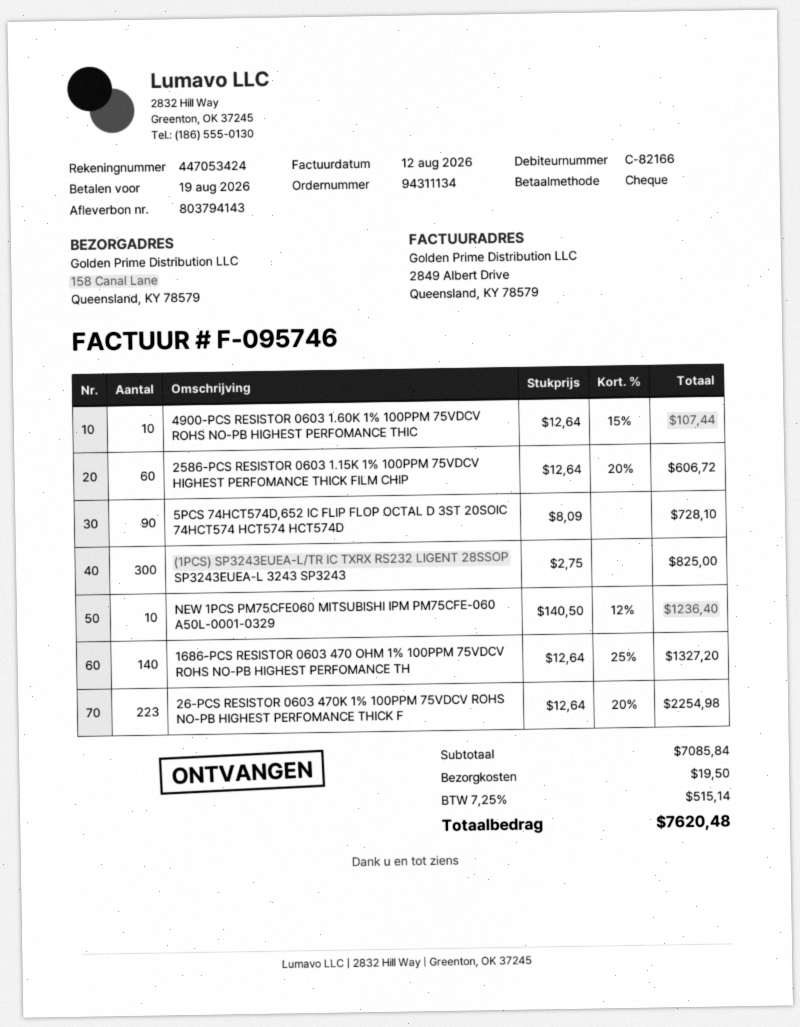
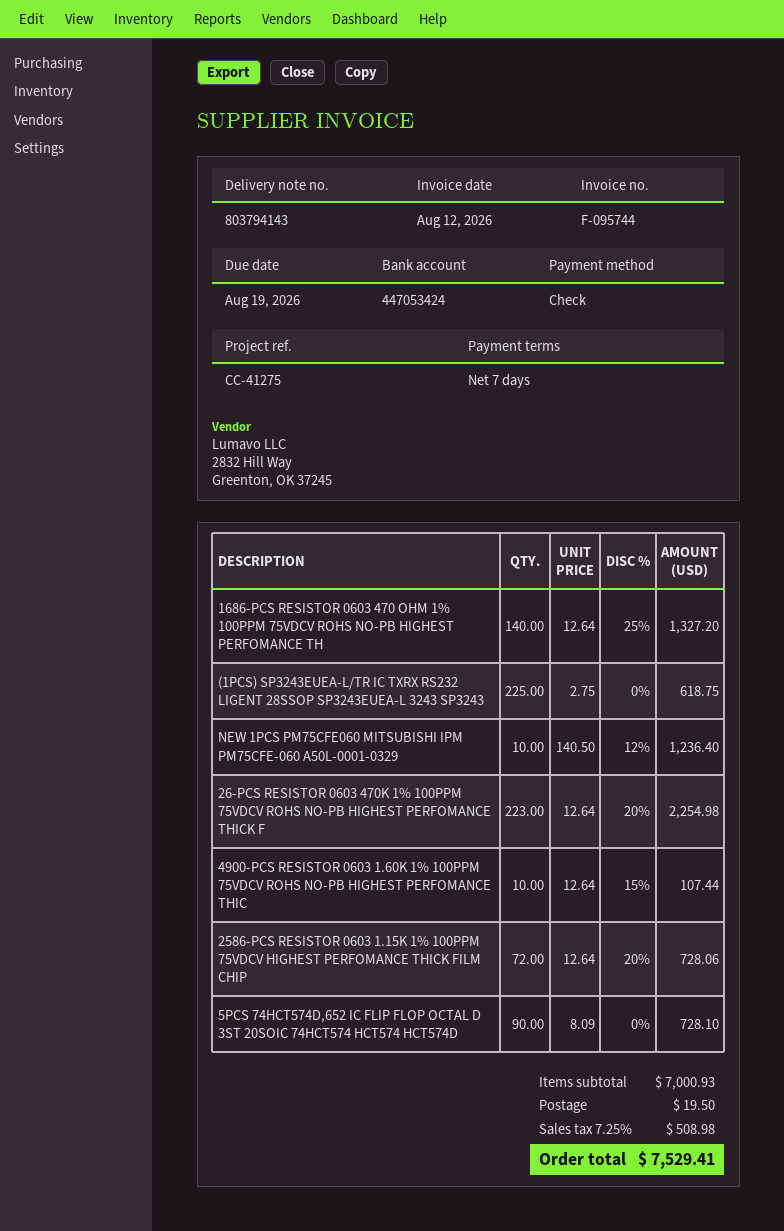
invoice number: F-095746 -> F-095744
2586-PCS RESISTOR 0603 1.15K 1% 100PPM 75VDCV HIGHEST PERFOMANCE THICK FILM CHIP: 60 x 12.64 - 20% = 606.72 -> 72 x 12.64 - 20% = 728.06
(1PCS) SP3243EUEA-L/TR IC TXRX RS232 LIGENT 28SSOP SP3243EUEA-L 3243 SP3243: 300 x 2.75 = 825.00 -> 225 x 2.75 = 618.75
subtotal: 7085.84 -> 7000.93
tax: 7.25% = 515.14 -> 7.25% = 508.98
total: 7620.48 -> 7529.41

